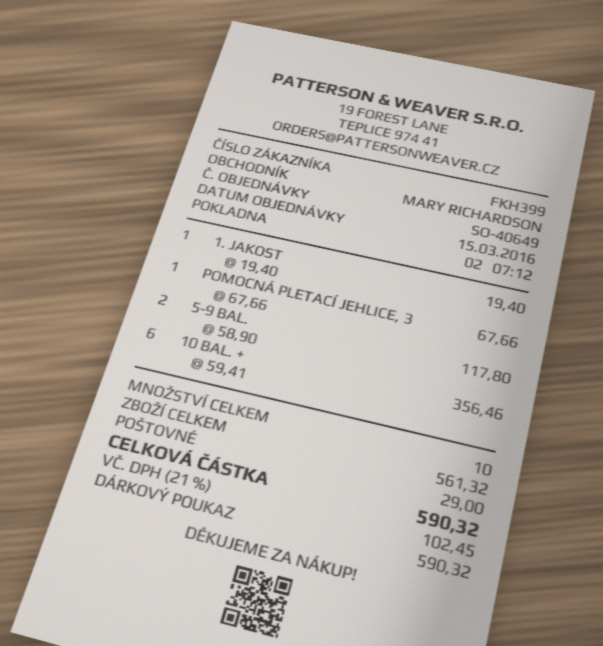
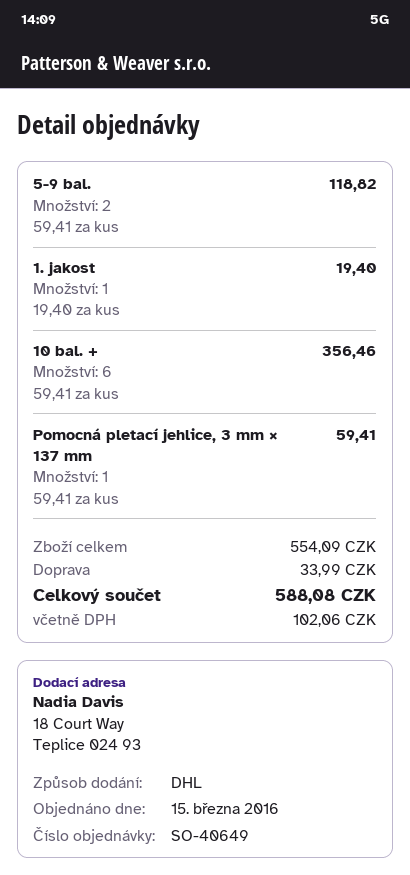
POMOCNÁ PLETACÍ JEHLICE, 3: 1 x 67.66 = 67.66 -> 1 x 59.41 = 59.41
5-9 BAL.: 2 x 58.90 = 117.80 -> 2 x 59.41 = 118.82
subtotal: 561.32 -> 554.09
shipping: 29.00 -> 33.99
tax: 102.45 -> 102.06
total: 590.32 -> 588.08

